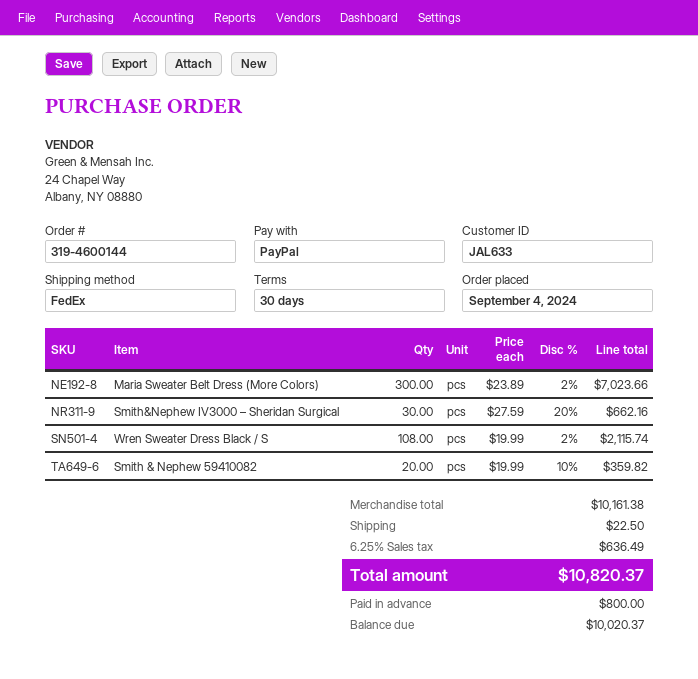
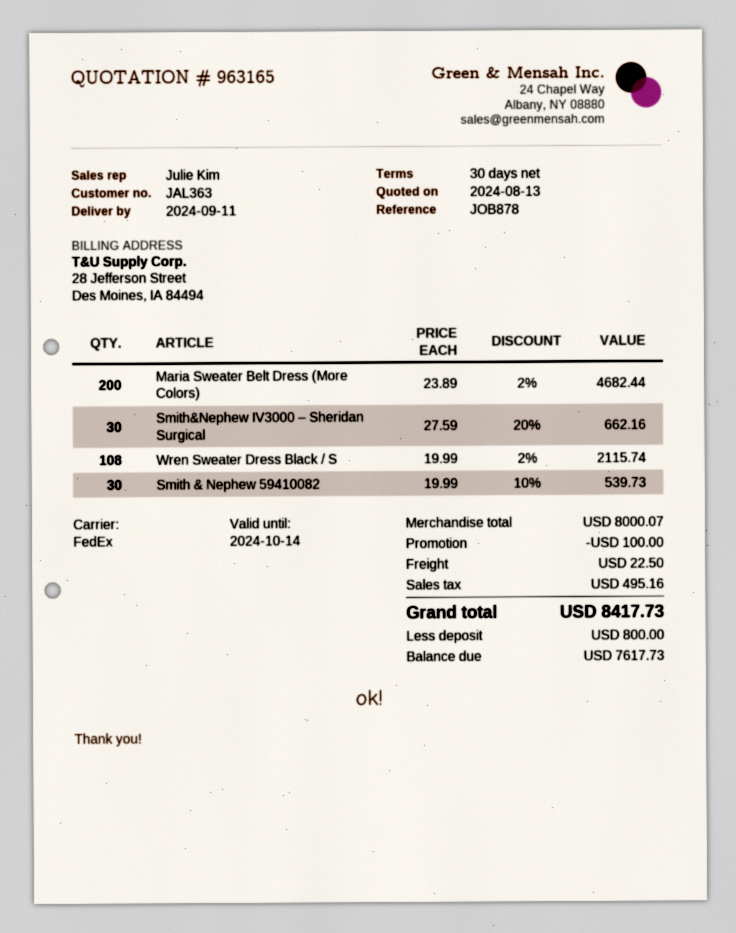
customer number: JAL633 -> JAL363
Maria Sweater Belt Dress (More Colors): 300 x 23.89 - 2% = 7023.66 -> 200 x 23.89 - 2% = 4682.44
Smith & Nephew 59410082: 20 x 19.99 - 10% = 359.82 -> 30 x 19.99 - 10% = 539.73
subtotal: 10161.38 -> 8000.07
discount: none -> 100.00
tax: 636.49 -> 495.16
total: 10820.37 -> 8417.73
balance: 10020.37 -> 7617.73

